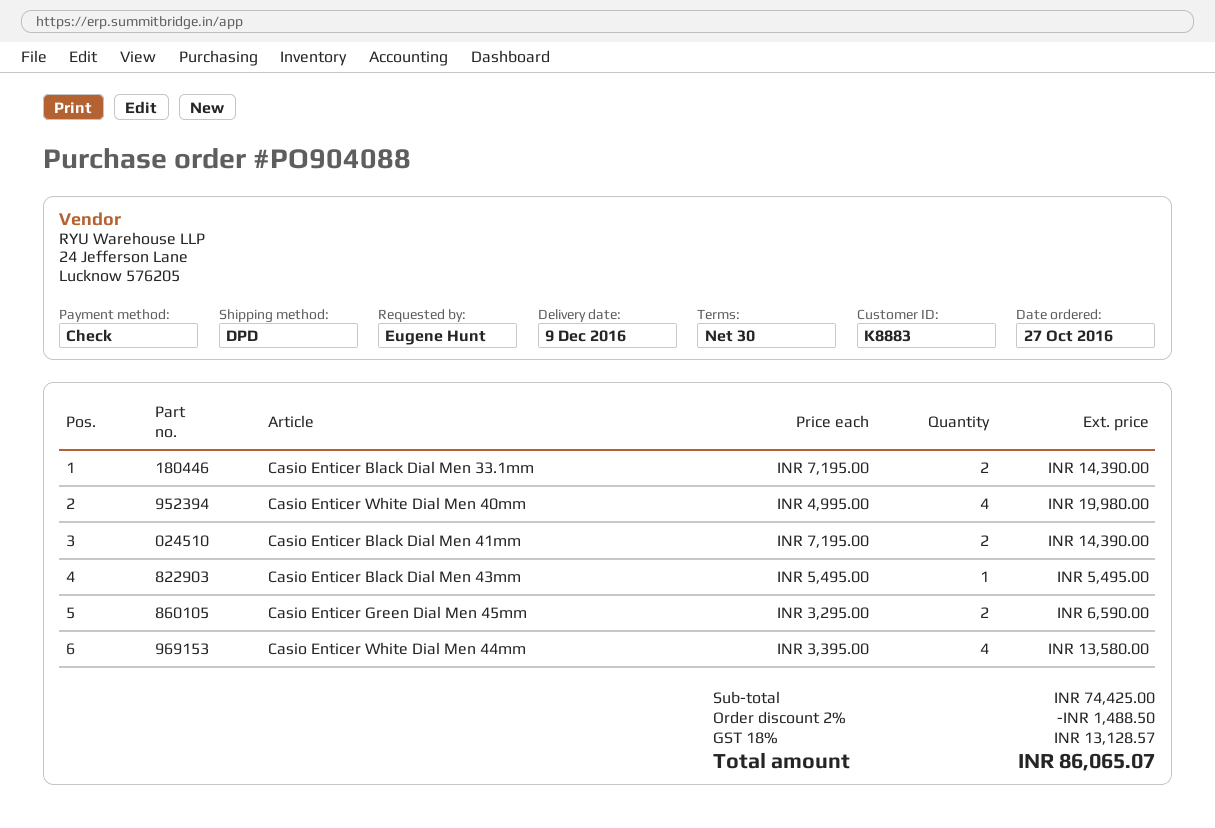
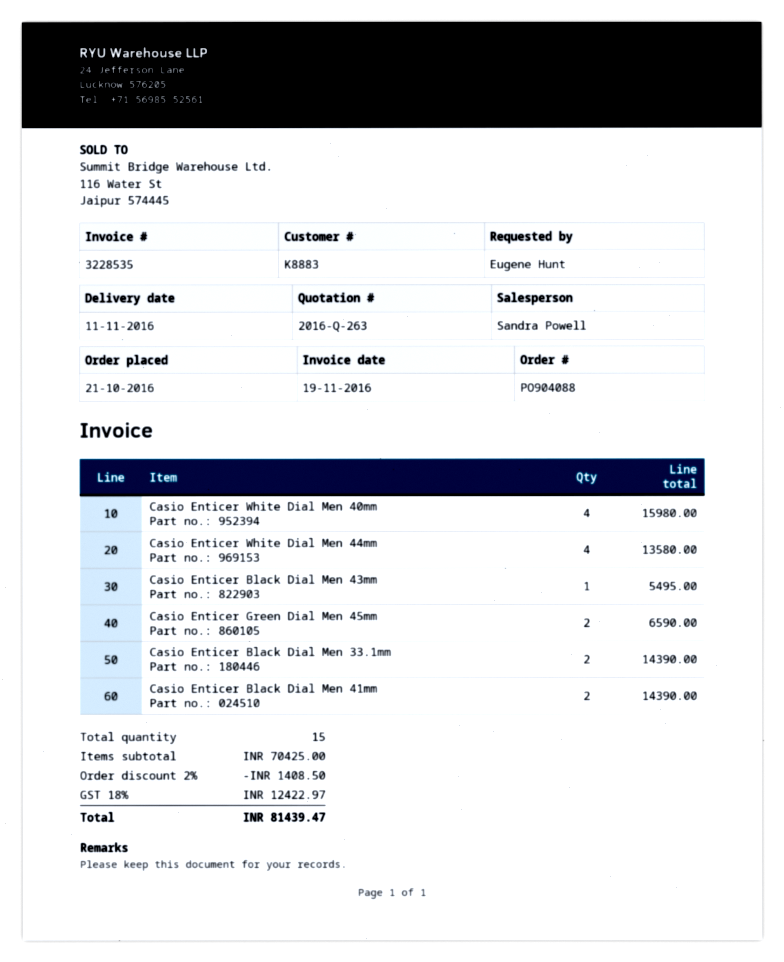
order date: 2016-10-27 -> 2016-10-21
delivery date: 2016-12-09 -> 2016-11-11
Casio Enticer White Dial Men 40mm: 4 for 19980.00 -> 4 for 15980.00
subtotal: 74425.00 -> 70425.00
discount: 2% = 1488.50 -> 2% = 1408.50
tax: 18% = 13128.57 -> 18% = 12422.97
total: 86065.07 -> 81439.47

